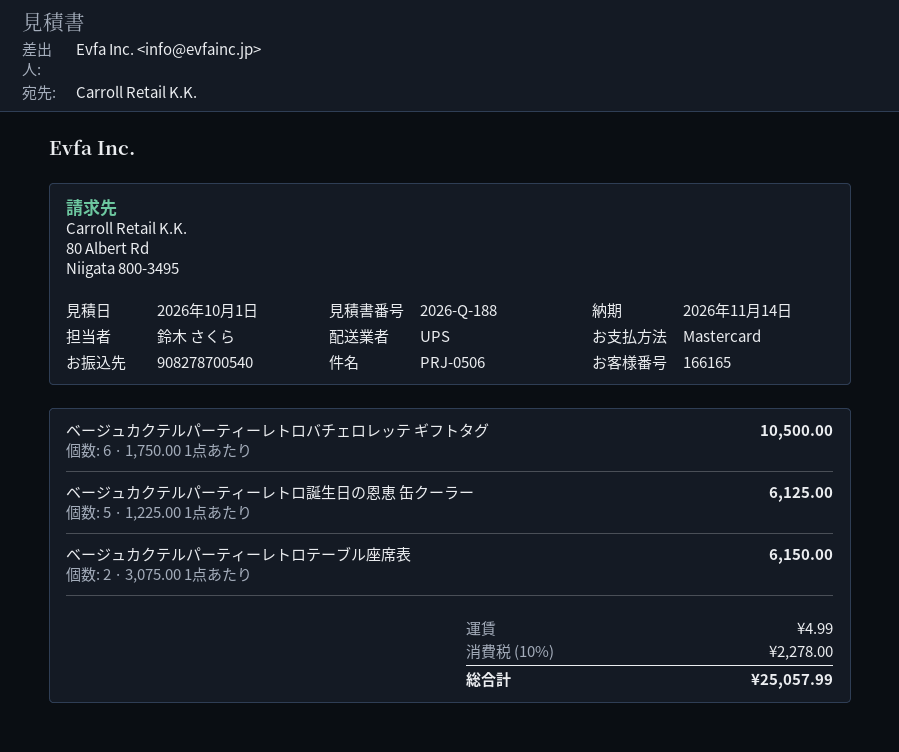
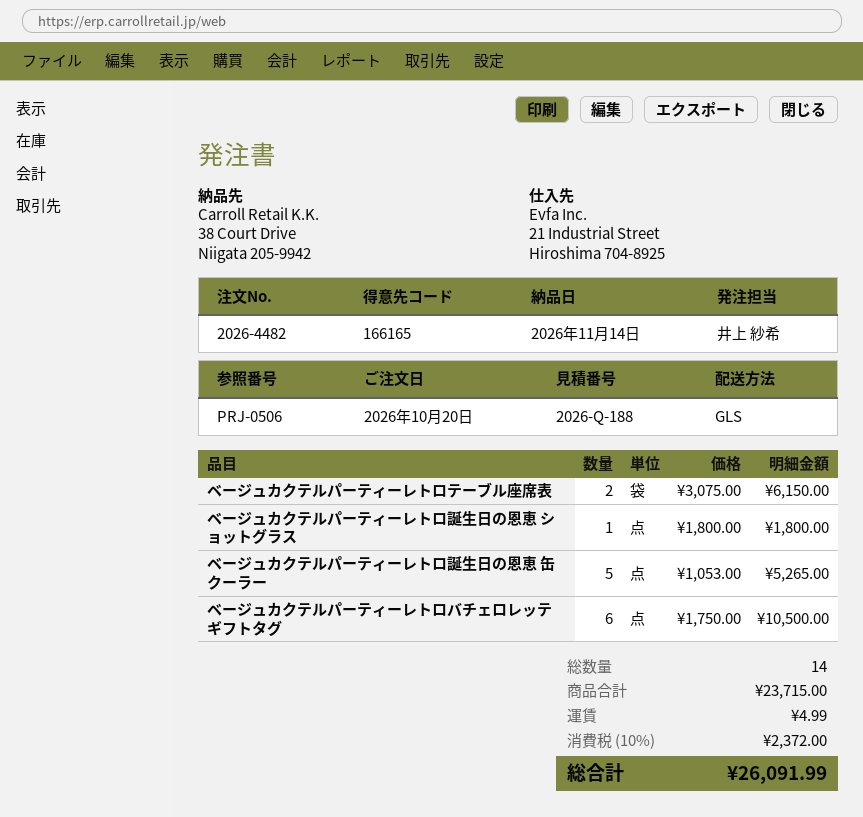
shipping method: UPS -> GLS
ベージュカクテルパーティーレトロ誕生日の恩恵 缶クーラー: 5 x 1225.00 = 6125.00 -> 5 x 1053.00 = 5265.00
ベージュカクテルパーティーレトロ誕生日の恩恵 ショットグラス: none -> 1 x 1800.00 = 1800.00
tax: 10% = 2278.00 -> 10% = 2372.00
total: 25057.99 -> 26091.99

